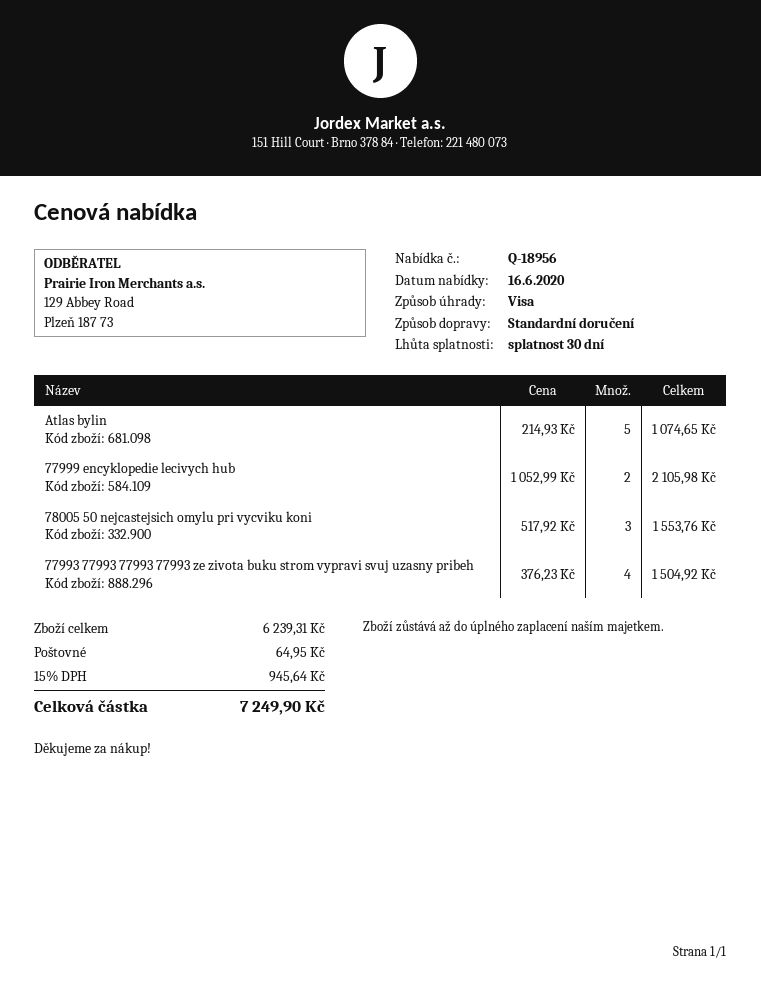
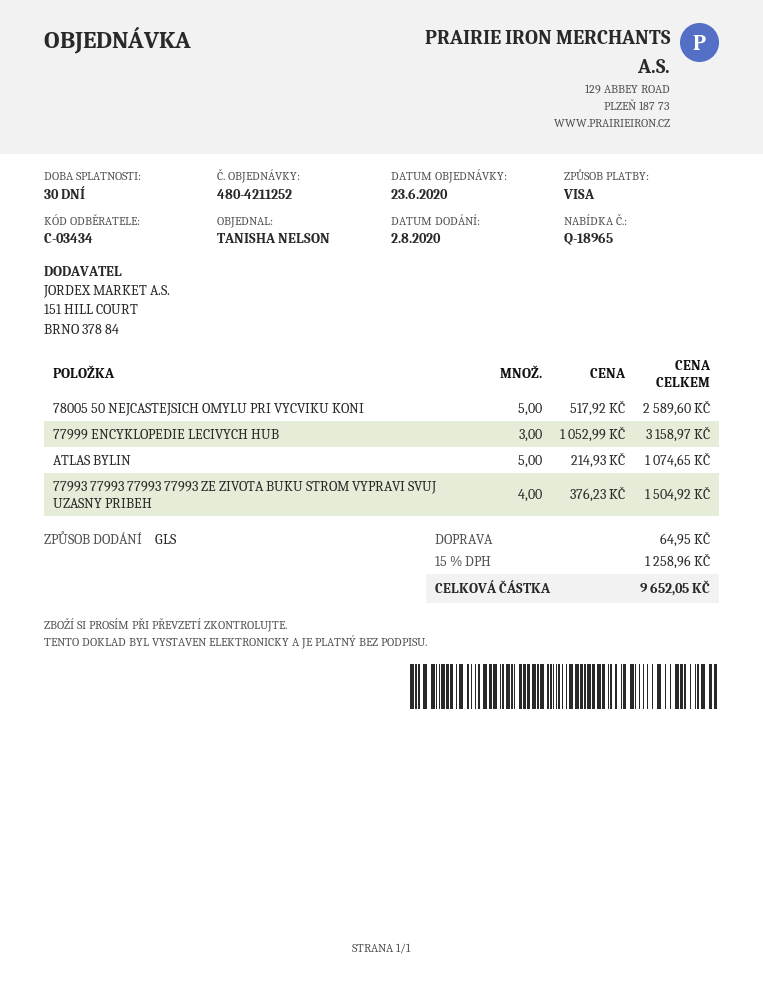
quote number: Q-18956 -> Q-18965
shipping method: standard -> GLS
77999 encyklopedie lecivych hub: 2 x 1052.99 = 2105.98 -> 3 x 1052.99 = 3158.97
78005 50 nejcastejsich omylu pri vycviku koni: 3 x 517.92 = 1553.76 -> 5 x 517.92 = 2589.60
tax: 15% = 945.64 -> 15% = 1258.96
total: 7249.90 -> 9652.05

